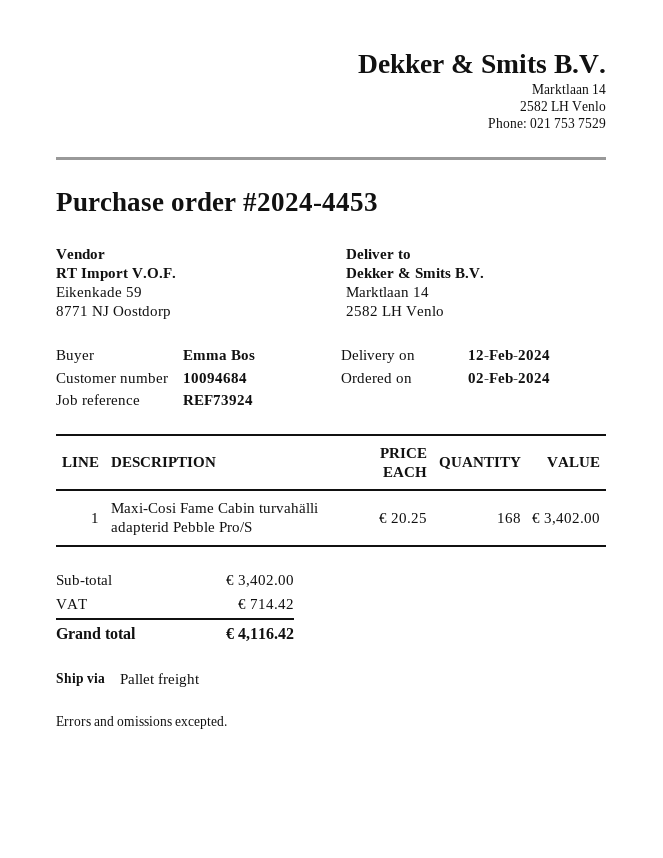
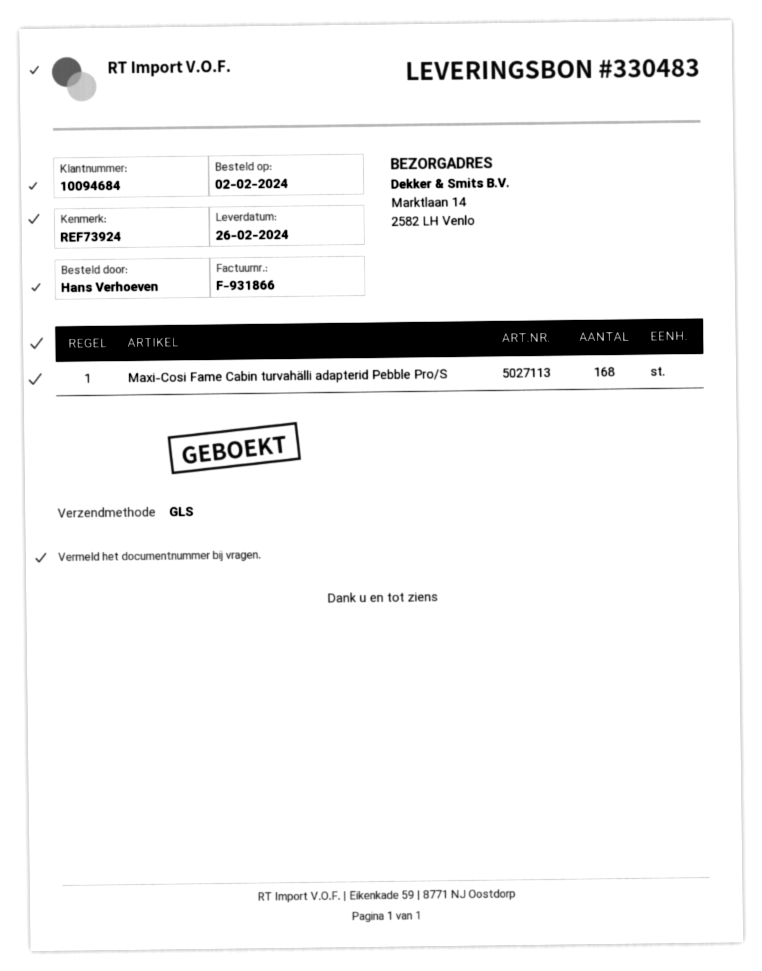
delivery date: 2024-02-12 -> 2024-02-26
ordered by: Emma Bos -> Hans Verhoeven
shipping method: pallet freight -> GLS

